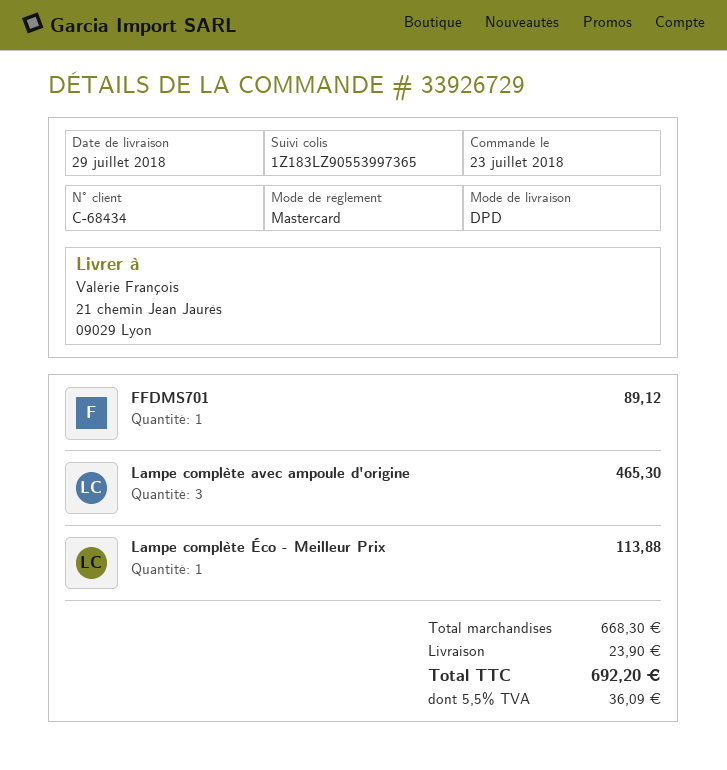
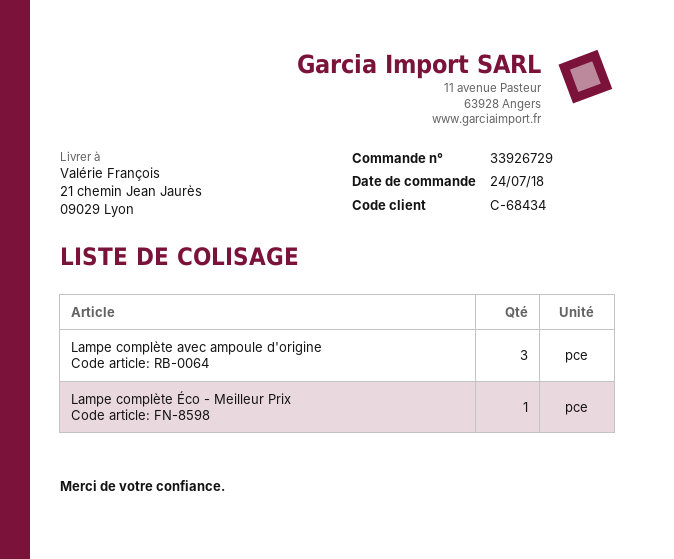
order date: 2018-07-23 -> 2018-07-24
FFDMS701: 1 -> none

